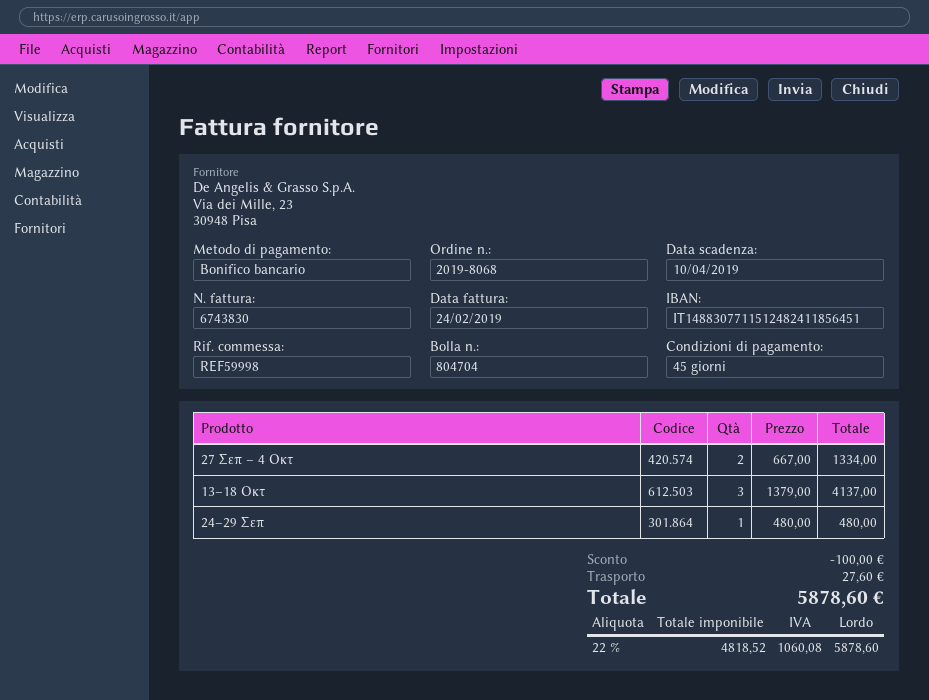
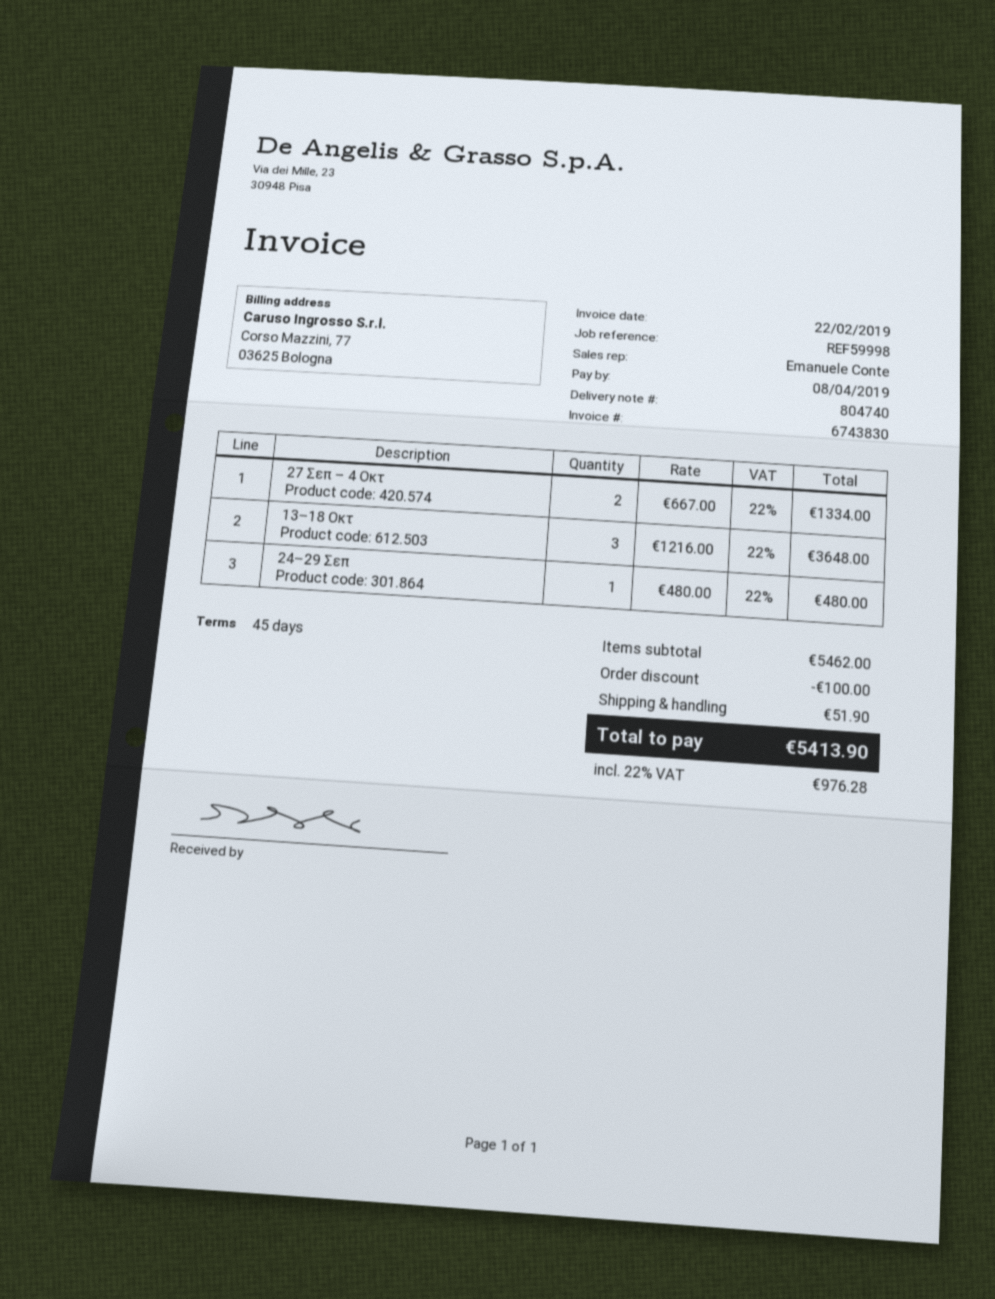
delivery note number: 804704 -> 804740
invoice date: 2019-02-24 -> 2019-02-22
due date: 2019-04-10 -> 2019-04-08
13–18 Οκτ: 3 x 1379.00 = 4137.00 -> 3 x 1216.00 = 3648.00
shipping: 27.60 -> 51.90
tax: 22% = 1060.08 -> 22% = 976.28
total: 5878.60 -> 5413.90

